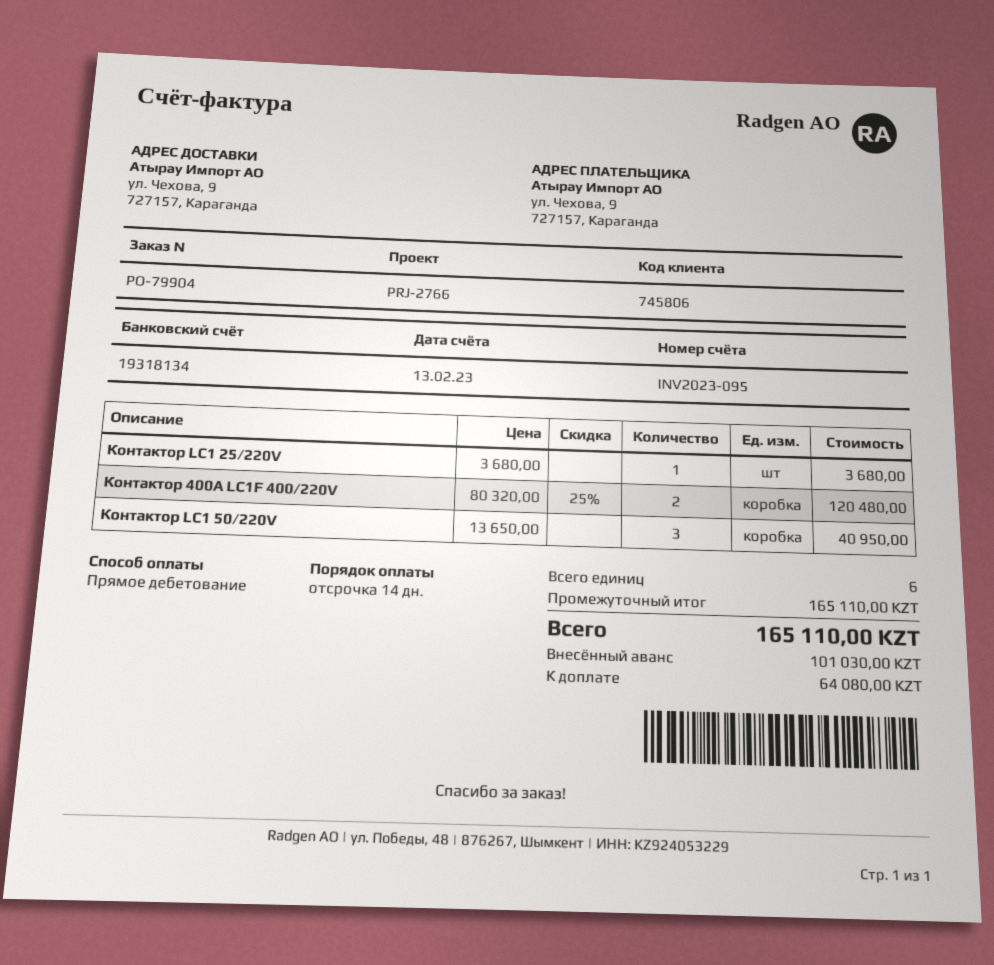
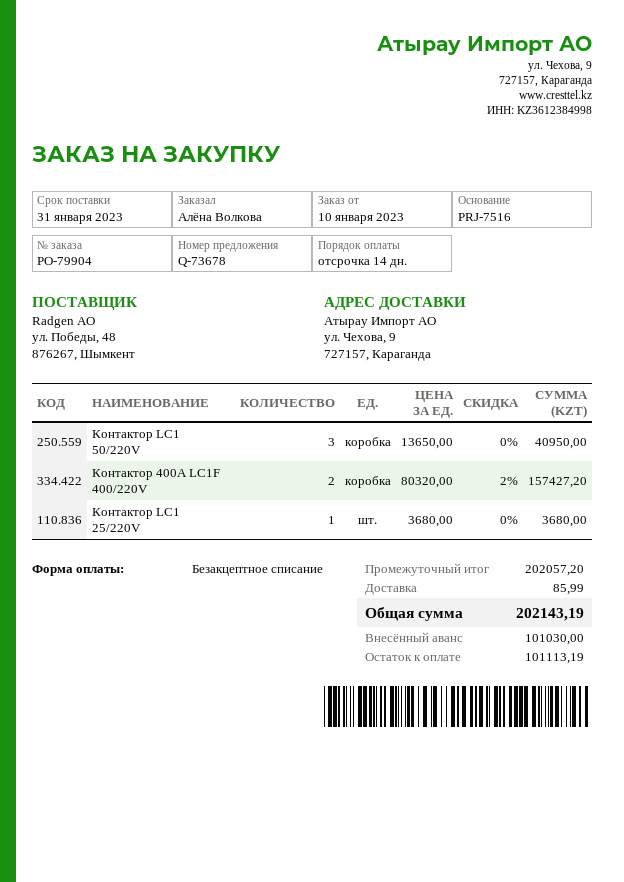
reference: PRJ-2766 -> PRJ-7516
Контактор 400А LC1F 400/220V: 2 x 80320.00 - 25% = 120480.00 -> 2 x 80320.00 - 2% = 157427.20
subtotal: 165110.00 -> 202057.20
shipping: none -> 85.99
total: 165110.00 -> 202143.19
balance: 64080.00 -> 101113.19

